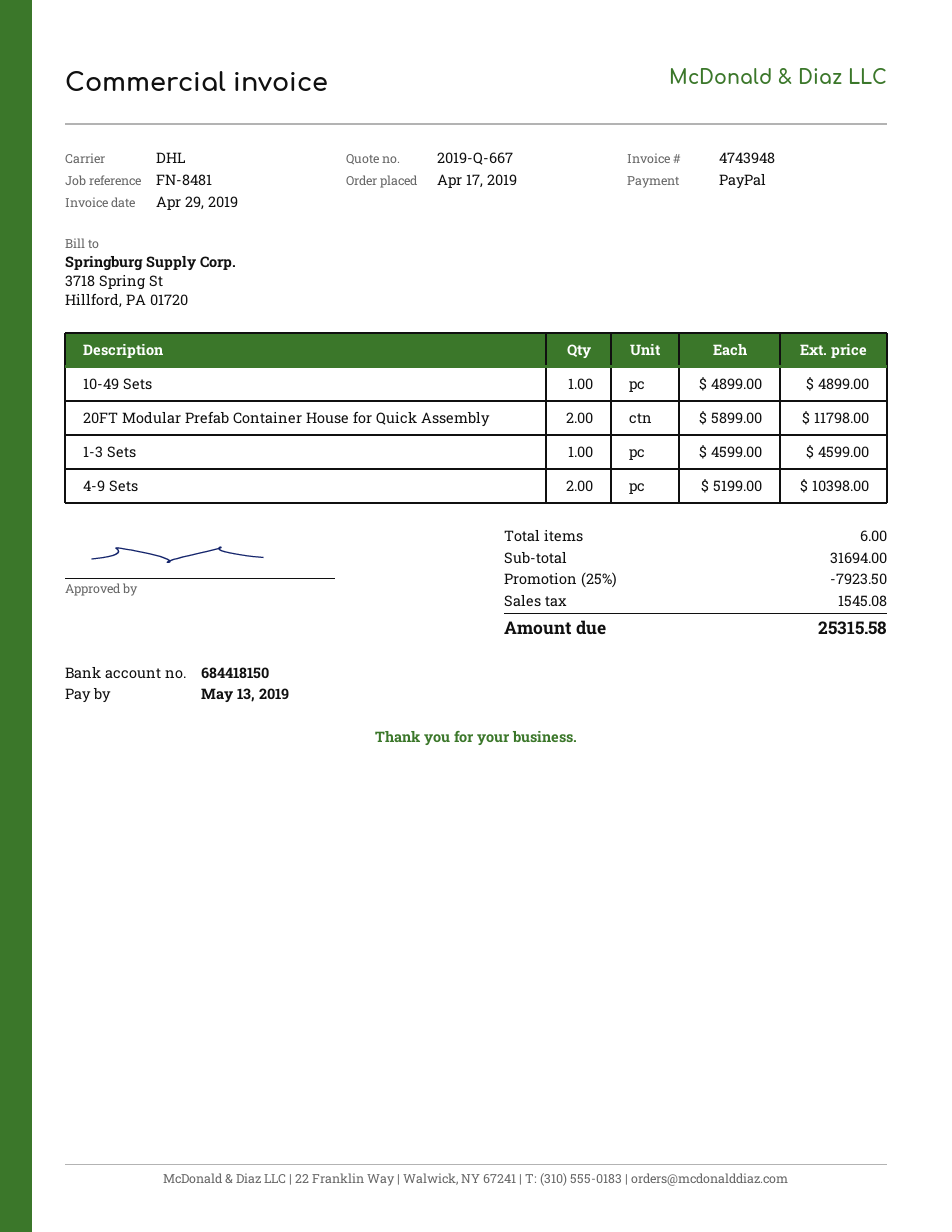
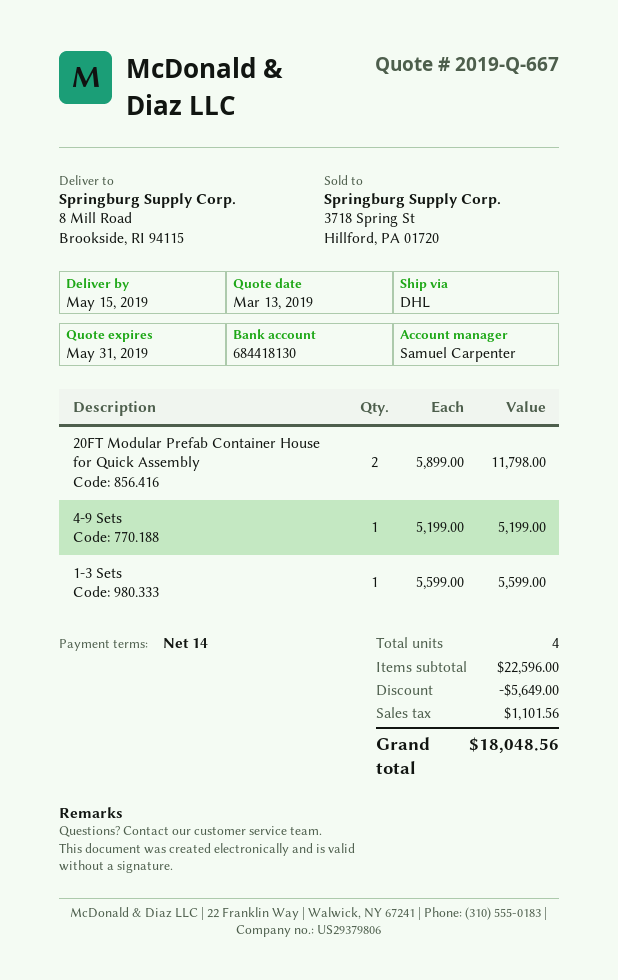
bank account: 684418150 -> 684418130
10-49 Sets: 1 x 4899.00 = 4899.00 -> none
1-3 Sets: 1 x 4599.00 = 4599.00 -> 1 x 5599.00 = 5599.00
4-9 Sets: 2 x 5199.00 = 10398.00 -> 1 x 5199.00 = 5199.00
total quantity: 6 -> 4
subtotal: 31694.00 -> 22596.00
discount: 7923.50 -> 5649.00
tax: 1545.08 -> 1101.56
total: 25315.58 -> 18048.56

